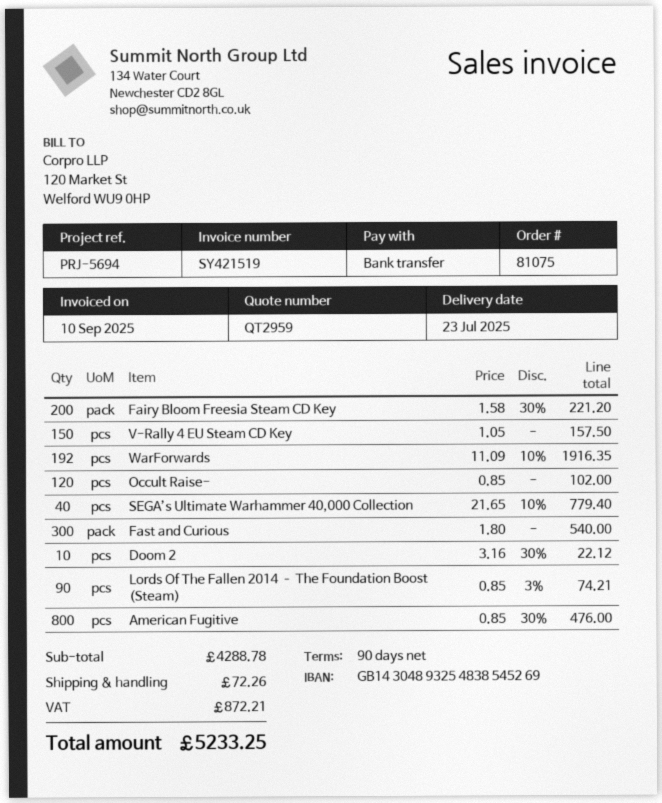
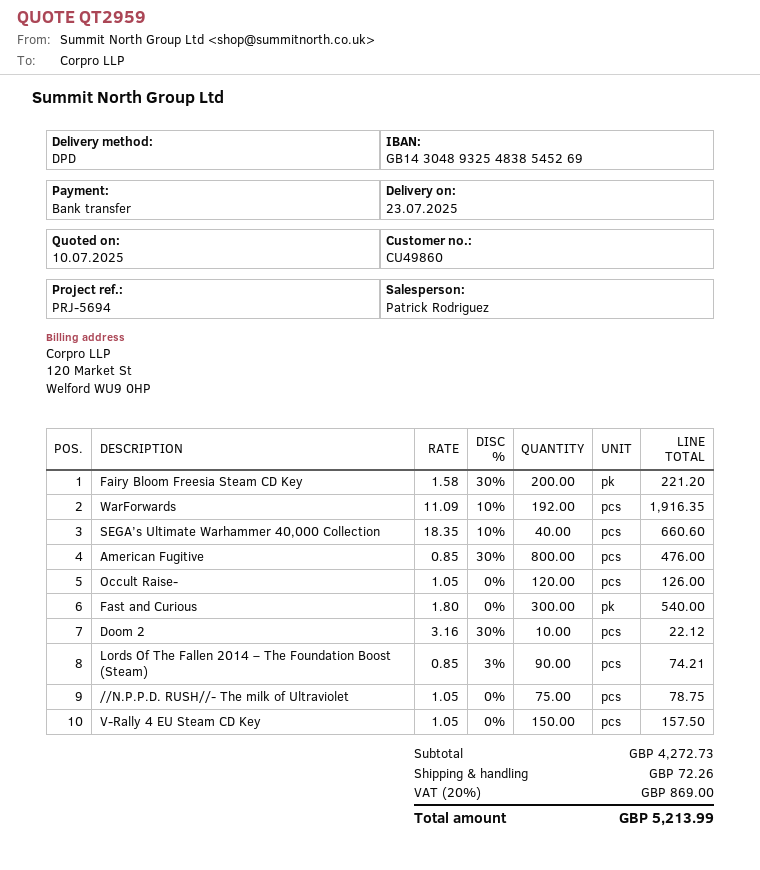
Occult Raise-: 120 x 0.85 = 102.00 -> 120 x 1.05 = 126.00
SEGA’s Ultimate Warhammer 40,000 Collection: 40 x 21.65 - 10% = 779.40 -> 40 x 18.35 - 10% = 660.60
//N.P.P.D. RUSH//- The milk of Ultraviolet: none -> 75 x 1.05 = 78.75
subtotal: 4288.78 -> 4272.73
tax: 872.21 -> 869.00
total: 5233.25 -> 5213.99

